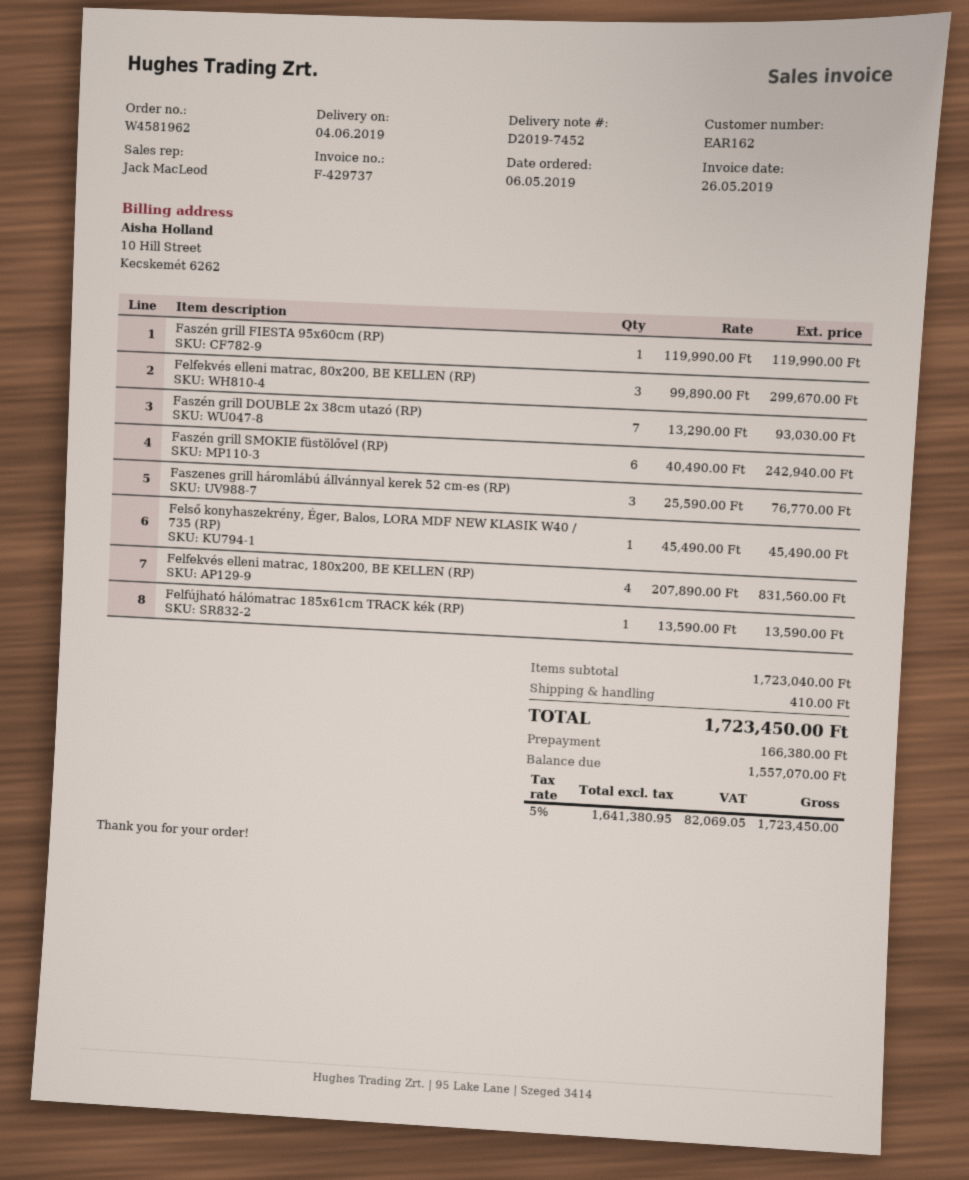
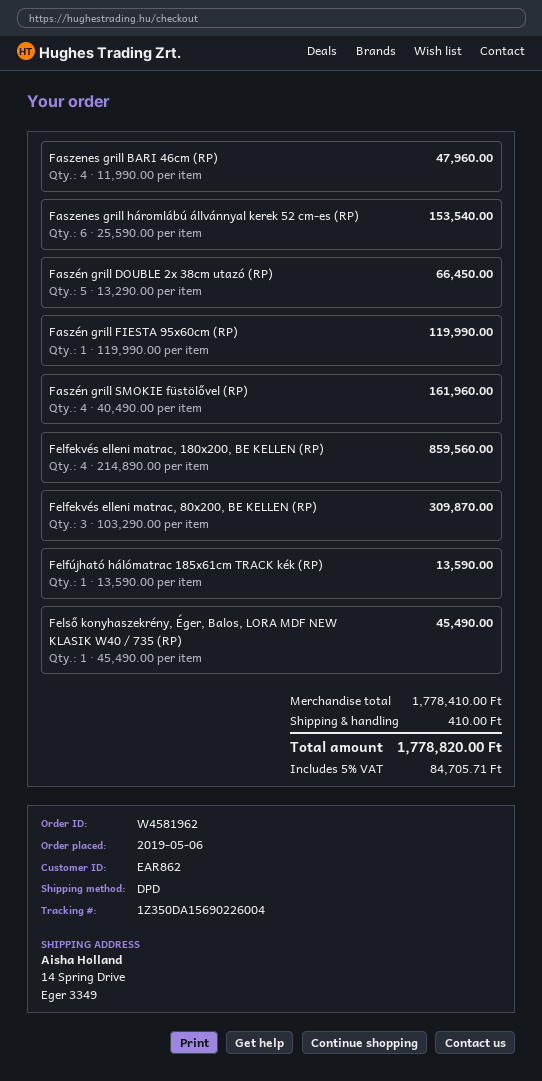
customer number: EAR162 -> EAR862
Felfekvés elleni matrac, 80x200, BE KELLEN (RP): 3 x 99890.00 = 299670.00 -> 3 x 103290.00 = 309870.00
Faszén grill DOUBLE 2x 38cm utazó (RP): 7 x 13290.00 = 93030.00 -> 5 x 13290.00 = 66450.00
Faszén grill SMOKIE füstölővel (RP): 6 x 40490.00 = 242940.00 -> 4 x 40490.00 = 161960.00
Faszenes grill háromlábú állvánnyal kerek 52 cm-es (RP): 3 x 25590.00 = 76770.00 -> 6 x 25590.00 = 153540.00
Felfekvés elleni matrac, 180x200, BE KELLEN (RP): 4 x 207890.00 = 831560.00 -> 4 x 214890.00 = 859560.00
Faszenes grill BARI 46cm (RP): none -> 4 x 11990.00 = 47960.00
subtotal: 1723040.00 -> 1778410.00
tax: 5% = 82069.05 -> 5% = 84705.71
total: 1723450.00 -> 1778820.00

